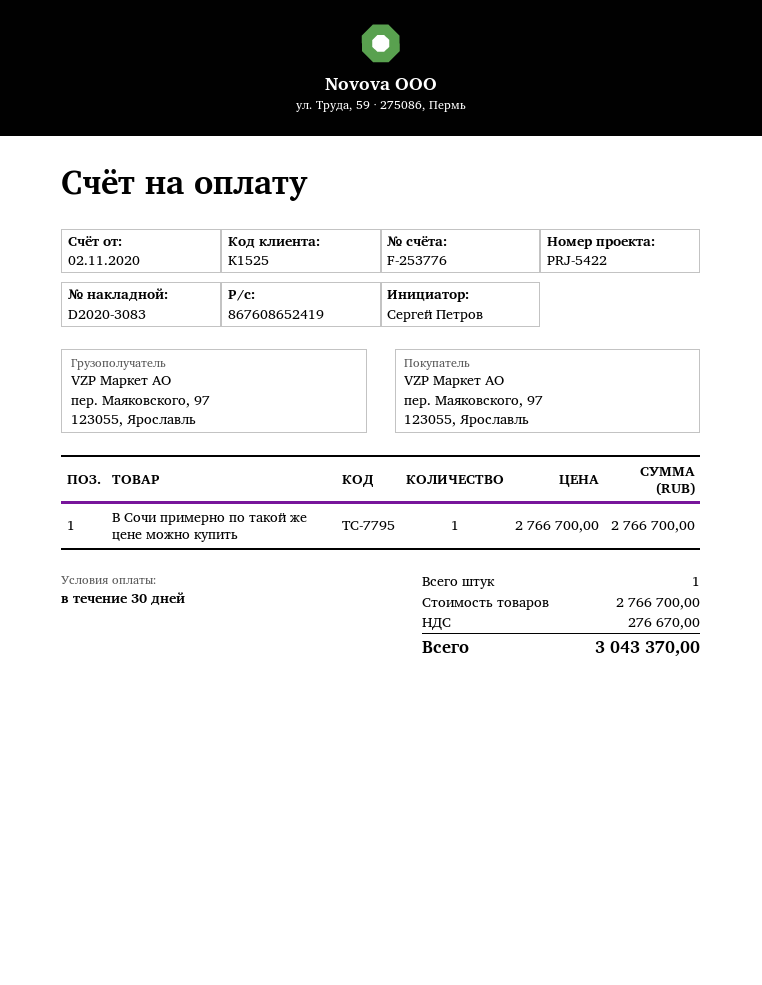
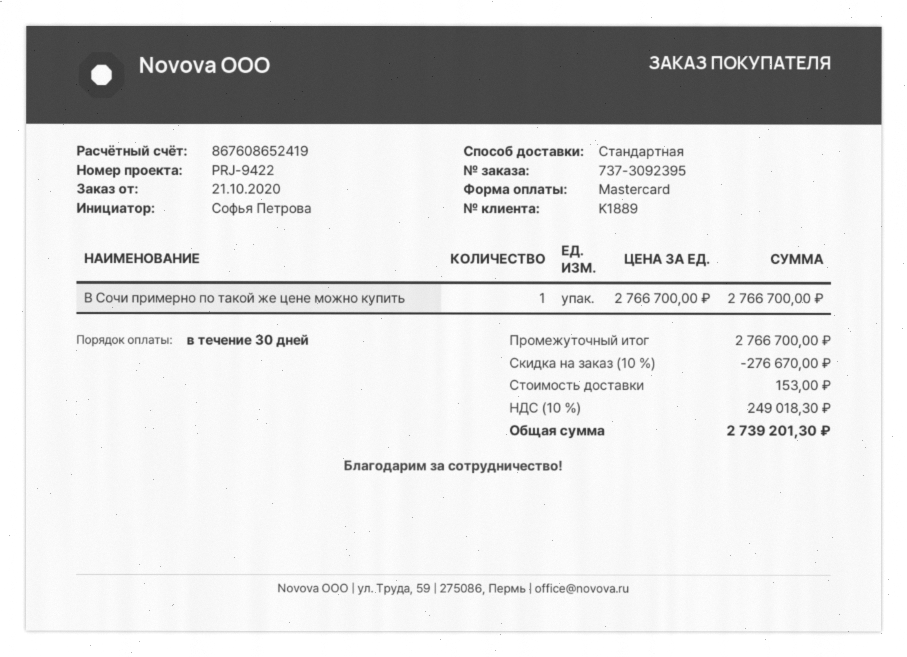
customer number: K1525 -> K1889
reference: PRJ-5422 -> PRJ-9422
ordered by: Сергей Петров -> Софья Петрова
discount: none -> 10% = 276670.00
shipping: none -> 153.00
tax: 276670.00 -> 249018.30
total: 3043370.00 -> 2739201.30

